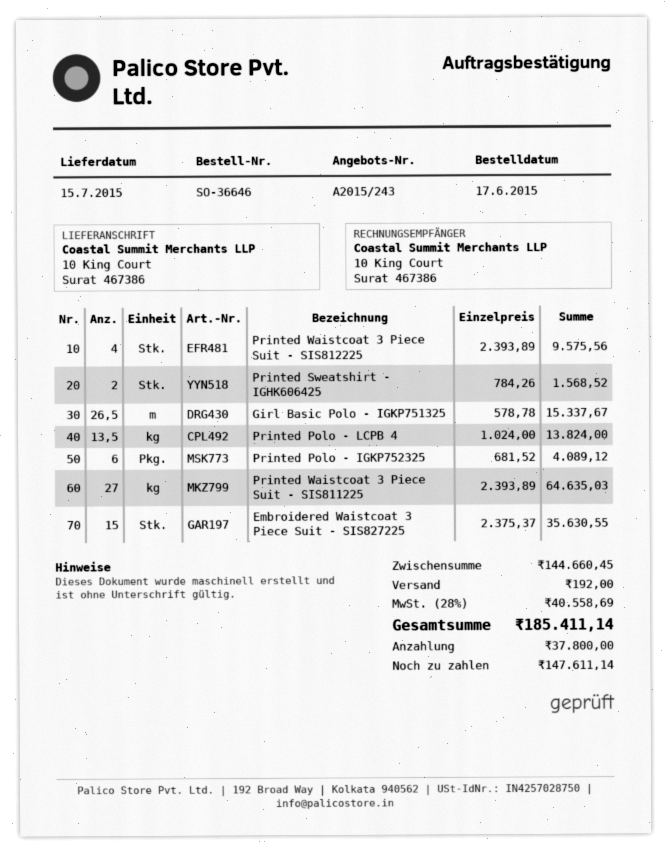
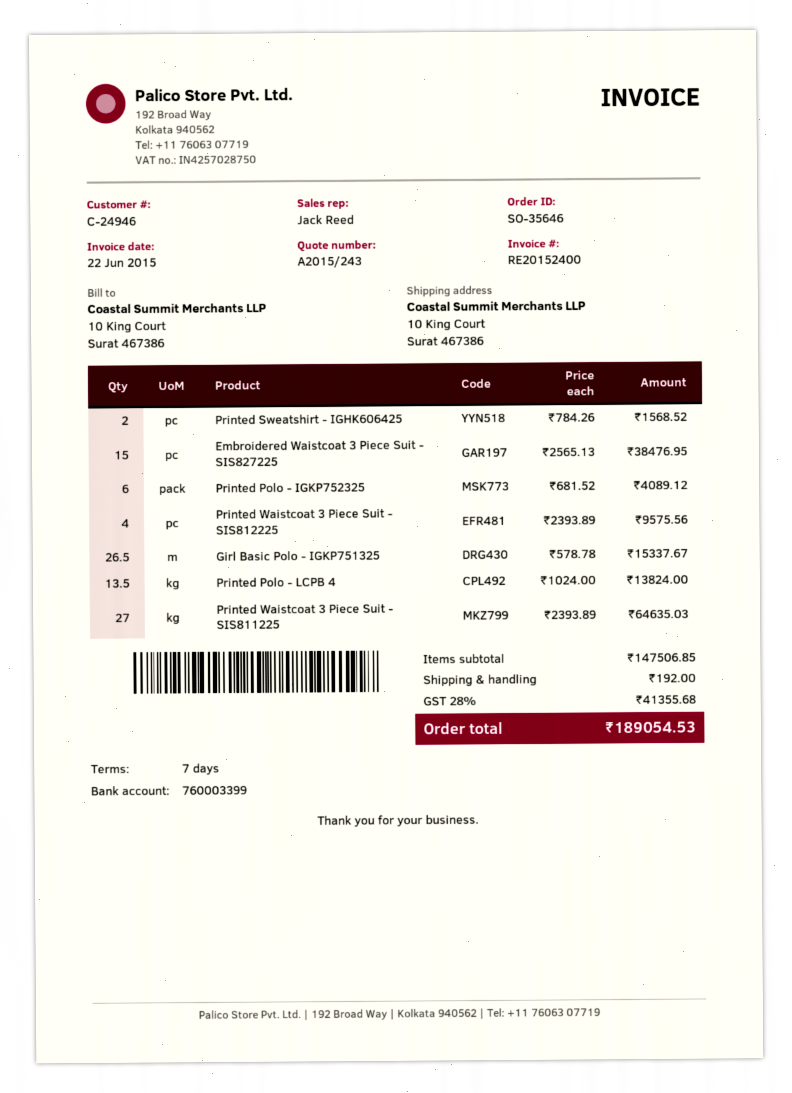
order number: SO-36646 -> SO-35646
Embroidered Waistcoat 3 Piece Suit - SIS827225: 15 x 2375.37 = 35630.55 -> 15 x 2565.13 = 38476.95
subtotal: 144660.45 -> 147506.85
tax: 28% = 40558.69 -> 28% = 41355.68
total: 185411.14 -> 189054.53

